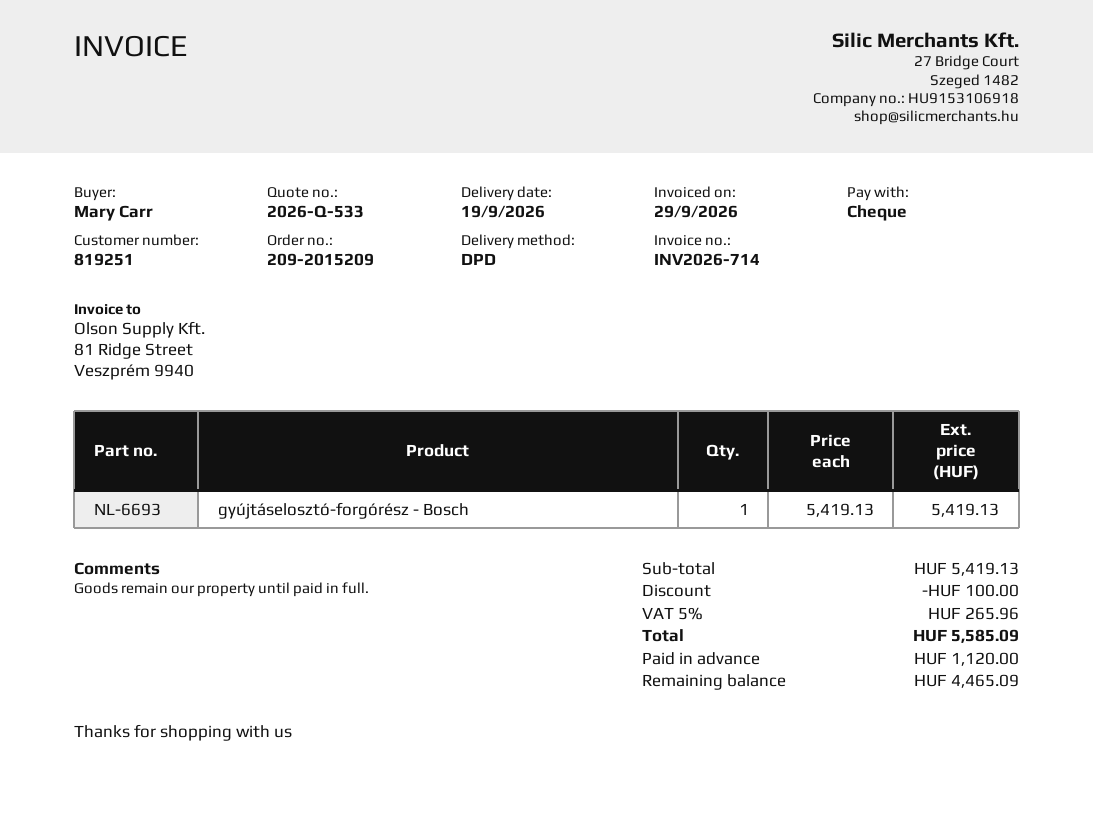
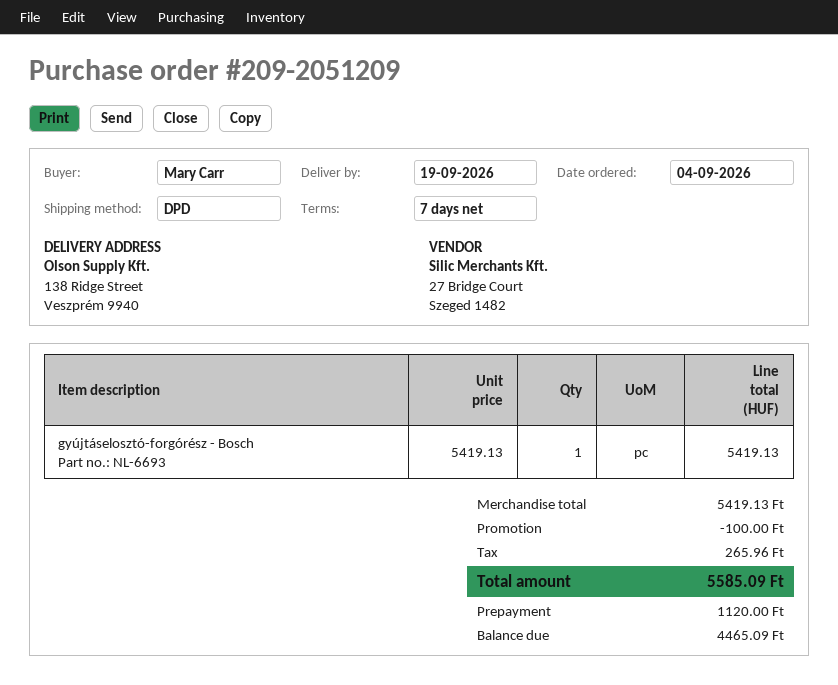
order number: 209-2015209 -> 209-2051209

